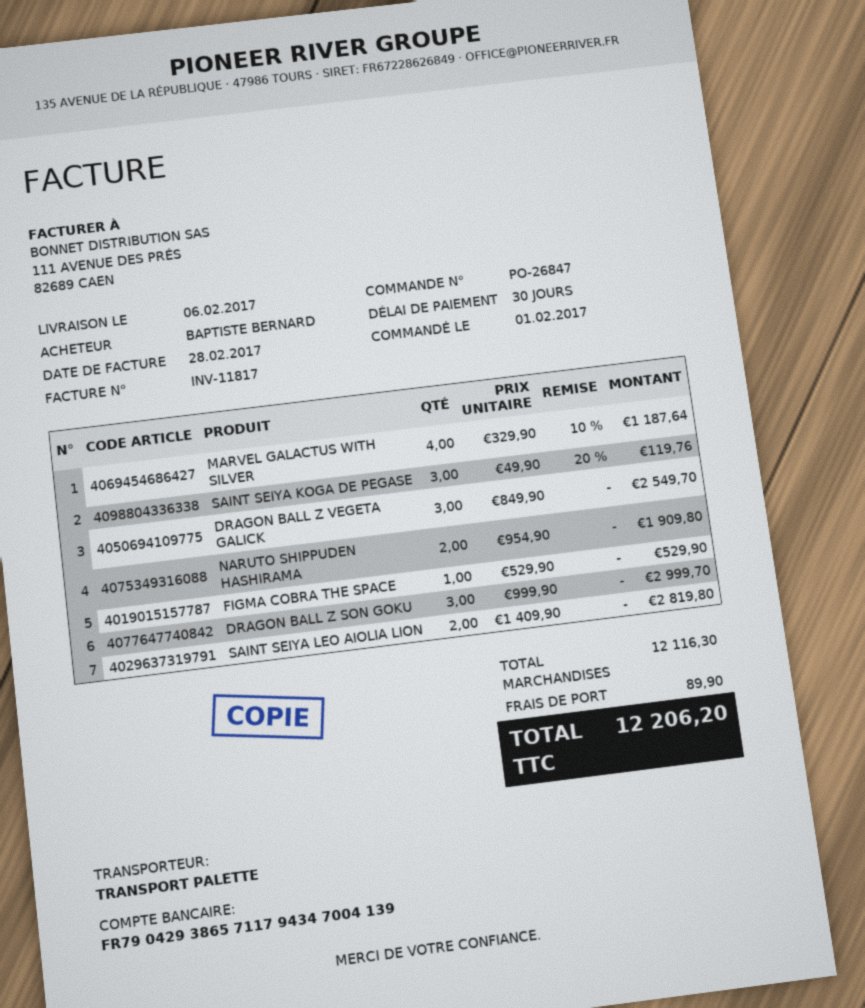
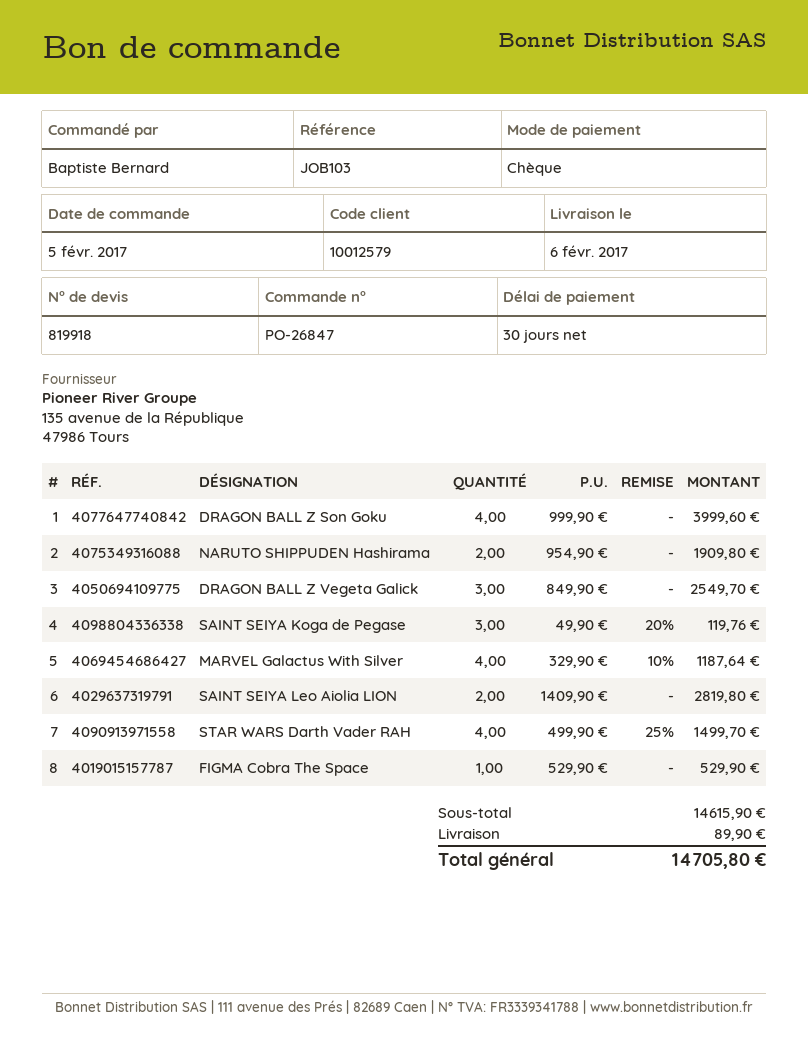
order date: 2017-02-01 -> 2017-02-05
DRAGON BALL Z SON GOKU: 3 x 999.90 = 2999.70 -> 4 x 999.90 = 3999.60
STAR WARS Darth Vader RAH: none -> 4 x 499.90 - 25% = 1499.70
subtotal: 12116.30 -> 14615.90
total: 12206.20 -> 14705.80

